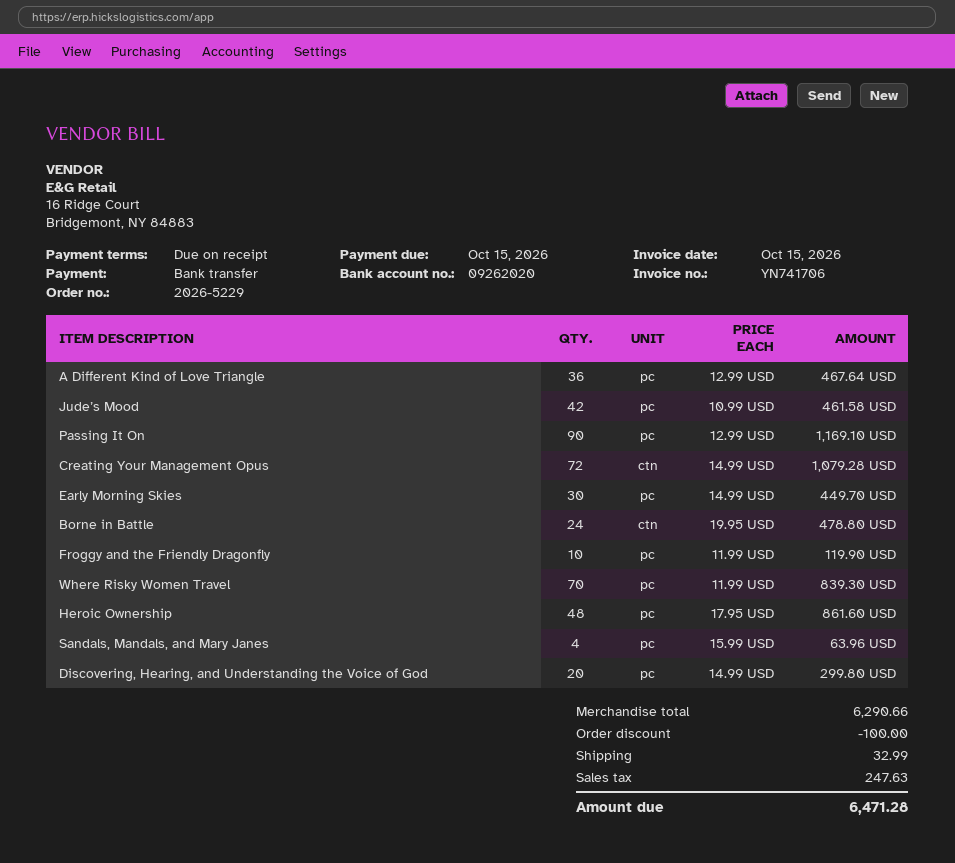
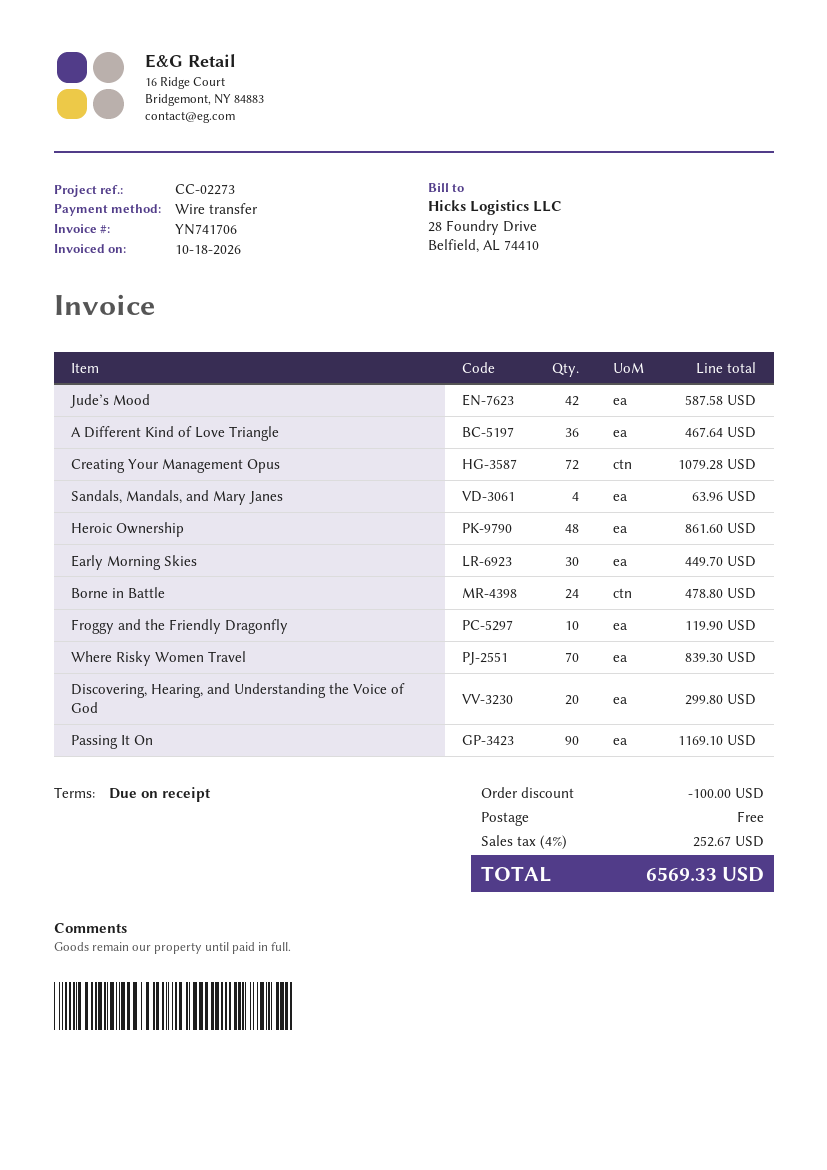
invoice date: 2026-10-15 -> 2026-10-18
Jude’s Mood: 42 for 461.58 -> 42 for 587.58
shipping: 32.99 -> 0.00
tax: 247.63 -> 252.67
total: 6471.28 -> 6569.33

